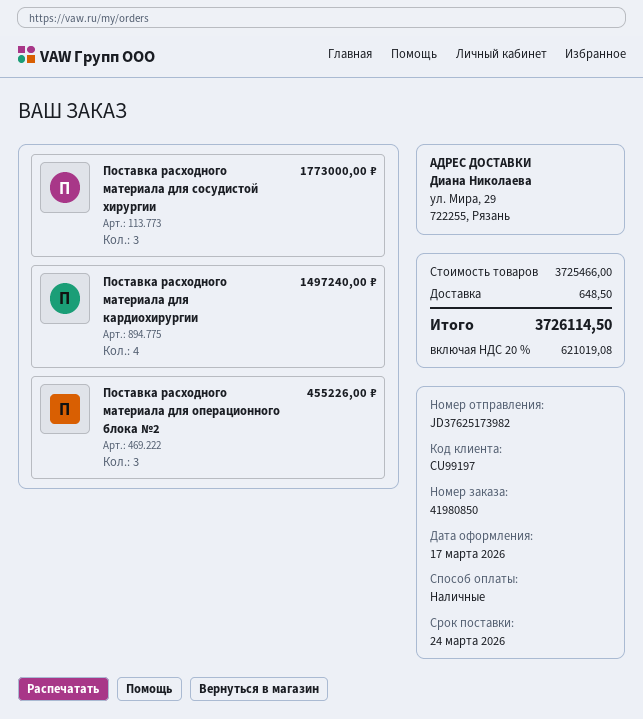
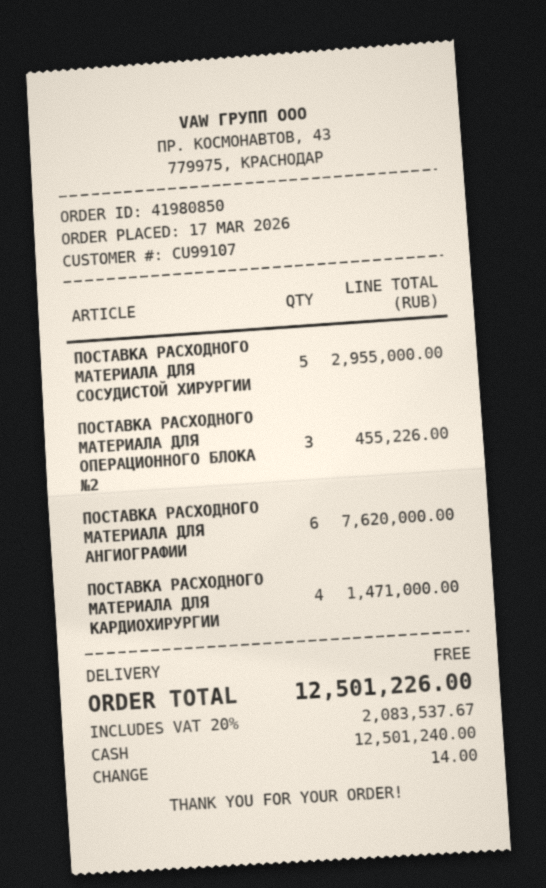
customer number: CU99197 -> CU99107
Поставка расходного материала для сосудистой хирургии: 3 for 1773000.00 -> 5 for 2955000.00
Поставка расходного материала для кардиохирургии: 4 for 1497240.00 -> 4 for 1471000.00
ПОСТАВКА РАСХОДНОГО МАТЕРИАЛА ДЛЯ АНГИОГРАФИИ: none -> 6 for 7620000.00
shipping: 648.50 -> 0.00
tax: 20% = 621019.08 -> 20% = 2083537.67
total: 3726114.50 -> 12501226.00

